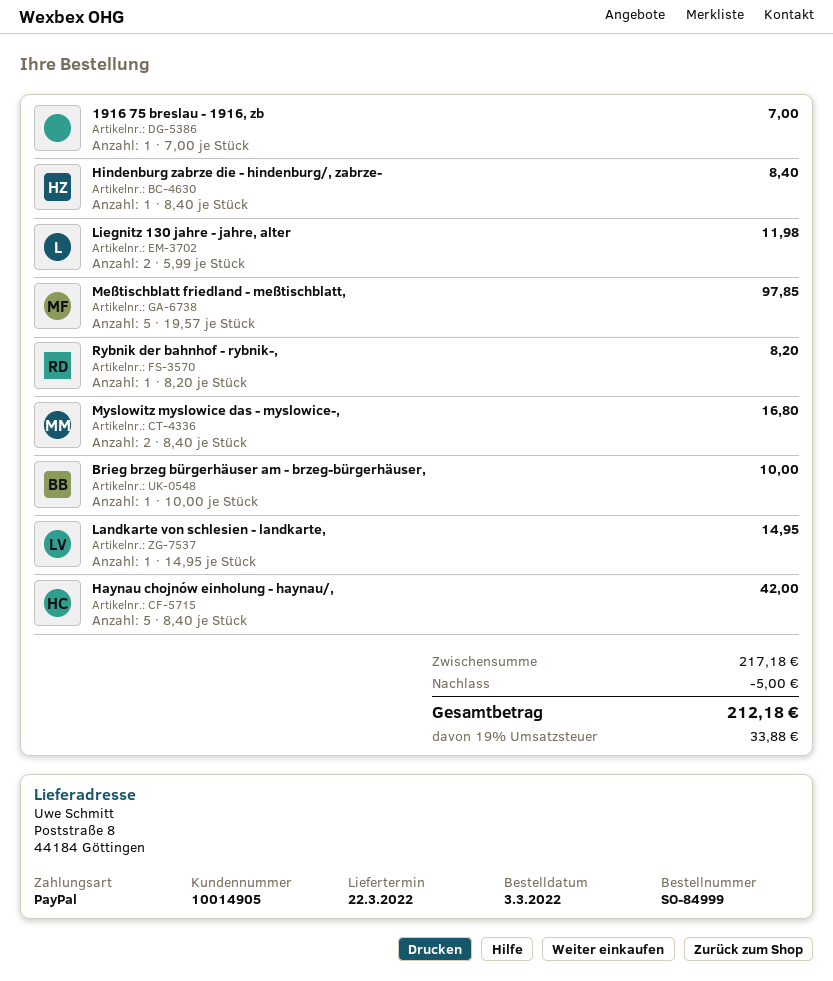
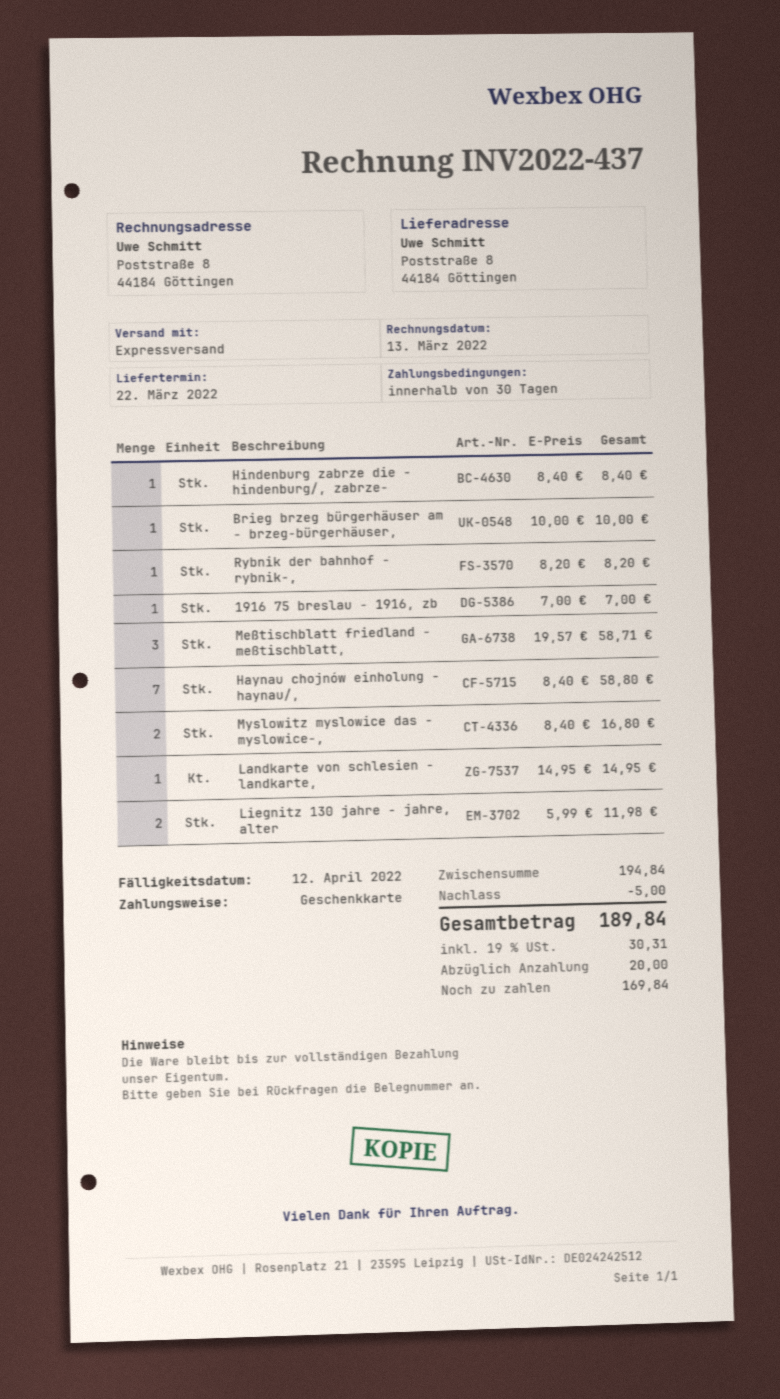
payment method: PayPal -> gift card
Meßtischblatt friedland - meßtischblatt,: 5 x 19.57 = 97.85 -> 3 x 19.57 = 58.71
Haynau chojnów einholung - haynau/,: 5 x 8.40 = 42.00 -> 7 x 8.40 = 58.80
subtotal: 217.18 -> 194.84
tax: 19% = 33.88 -> 19% = 30.31
total: 212.18 -> 189.84

